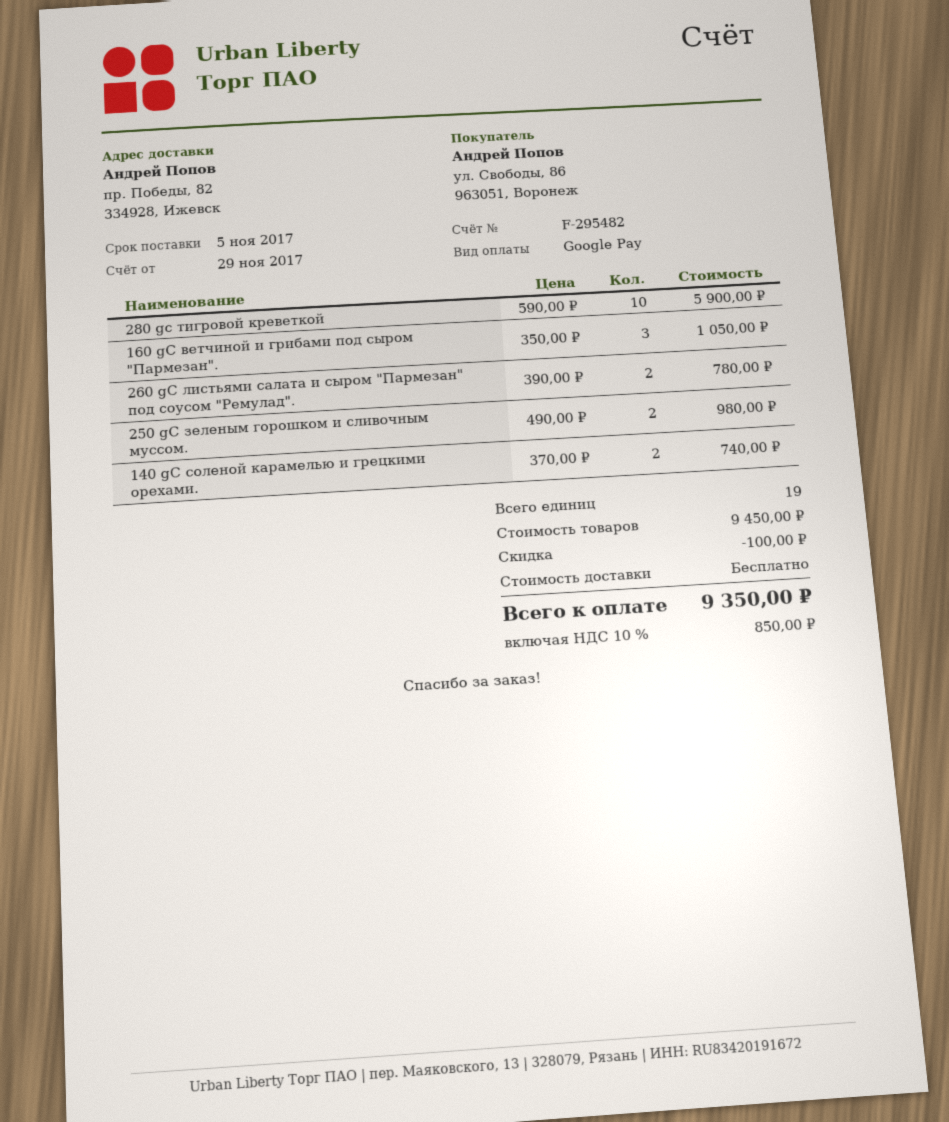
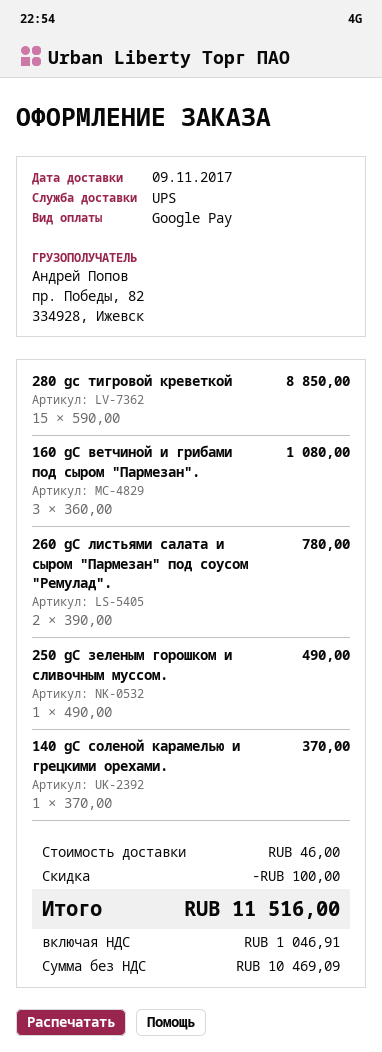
delivery date: 2017-11-05 -> 2017-11-09
280 gс тигровой креветкой: 10 x 590.00 = 5900.00 -> 15 x 590.00 = 8850.00
160 gС ветчиной и грибами под сыром "Пармезан".: 3 x 350.00 = 1050.00 -> 3 x 360.00 = 1080.00
250 gС зеленым горошком и сливочным муссом.: 2 x 490.00 = 980.00 -> 1 x 490.00 = 490.00
140 gС соленой карамелью и грецкими орехами.: 2 x 370.00 = 740.00 -> 1 x 370.00 = 370.00
shipping: 0.00 -> 46.00
tax: 850.00 -> 1046.91
total: 9350.00 -> 11516.00

